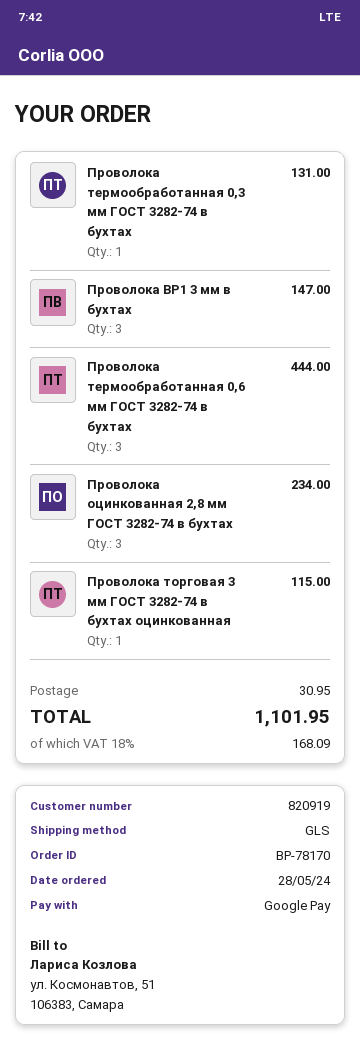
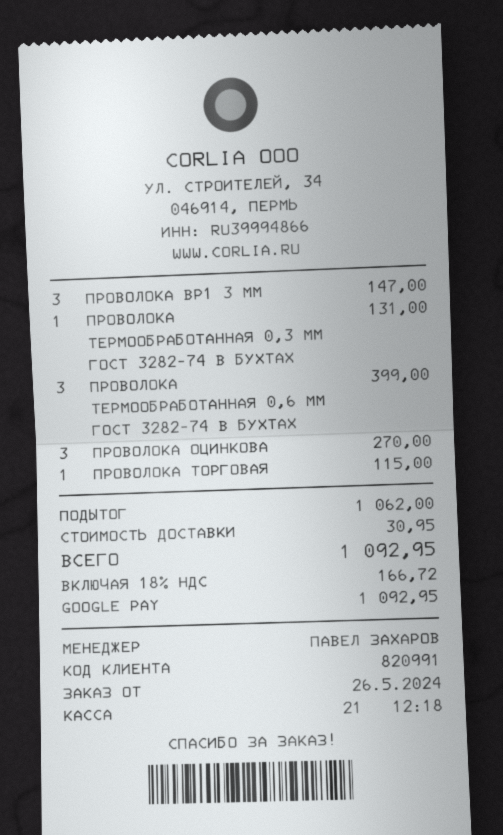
order date: 2024-05-28 -> 2024-05-26
customer number: 820919 -> 820991
Проволока термообработанная 0,6 мм ГОСТ 3282-74 в бухтах: 3 for 444.00 -> 3 for 399.00
Проволока оцинкованная 2,8 мм ГОСТ 3282-74 в бухтах: 3 for 234.00 -> 3 for 270.00
tax: 18% = 168.09 -> 18% = 166.72
total: 1101.95 -> 1092.95

